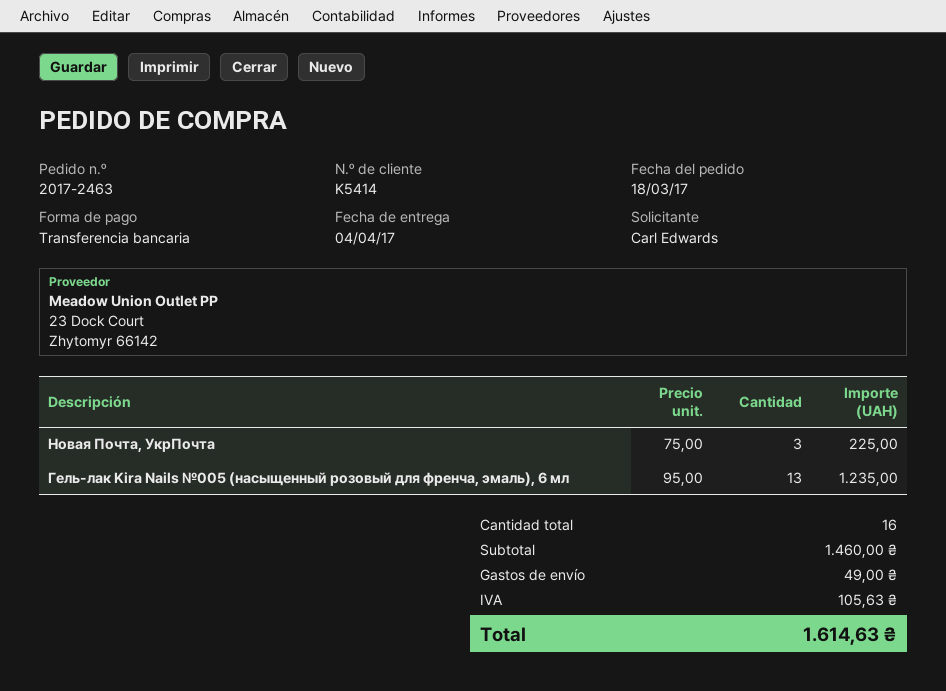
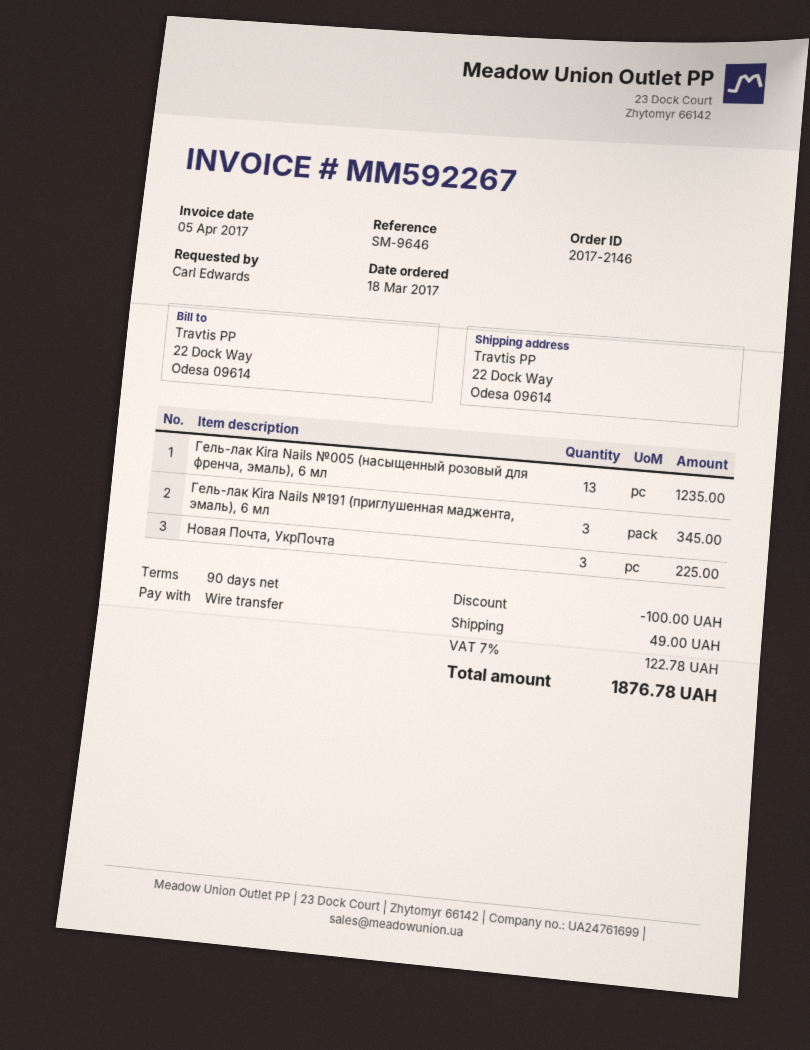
order number: 2017-2463 -> 2017-2146
Гель-лак Kira Nails №191 (приглушенная маджента, эмаль), 6 мл: none -> 3 for 345.00
discount: none -> 100.00
tax: 105.63 -> 122.78
total: 1614.63 -> 1876.78

